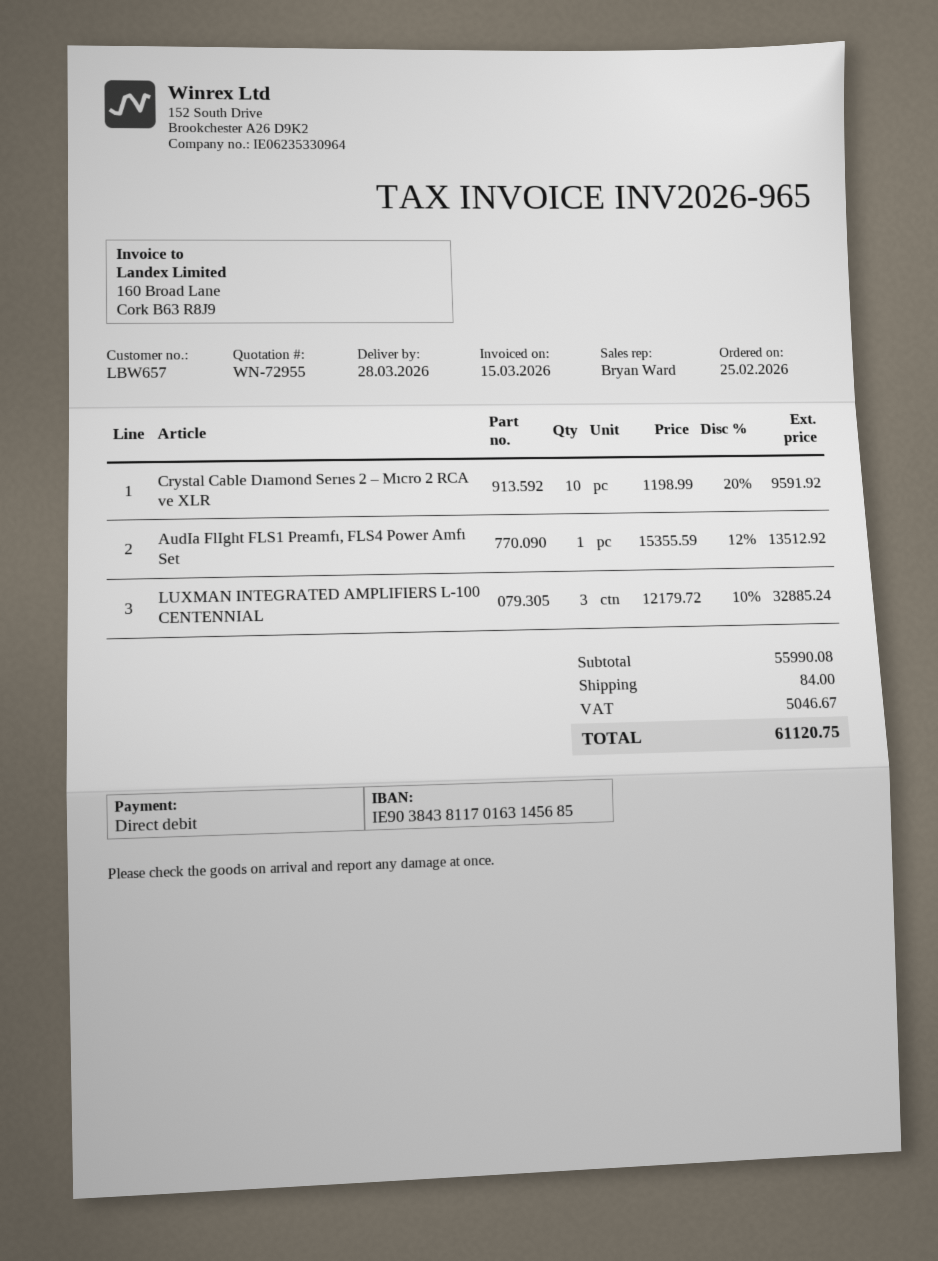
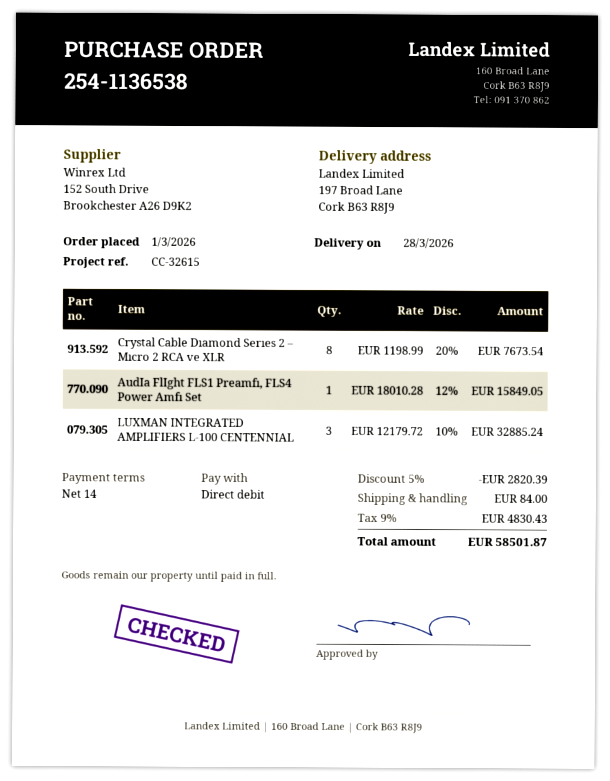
order date: 2026-02-25 -> 2026-03-01
Crystal Cable Dıamond Serıes 2 – Mıcro 2 RCA ve XLR: 10 x 1198.99 - 20% = 9591.92 -> 8 x 1198.99 - 20% = 7673.54
AudIa FlIght FLS1 Preamfı, FLS4 Power Amfı Set: 1 x 15355.59 - 12% = 13512.92 -> 1 x 18010.28 - 12% = 15849.05
discount: none -> 5% = 2820.39
tax: 5046.67 -> 4830.43
total: 61120.75 -> 58501.87

